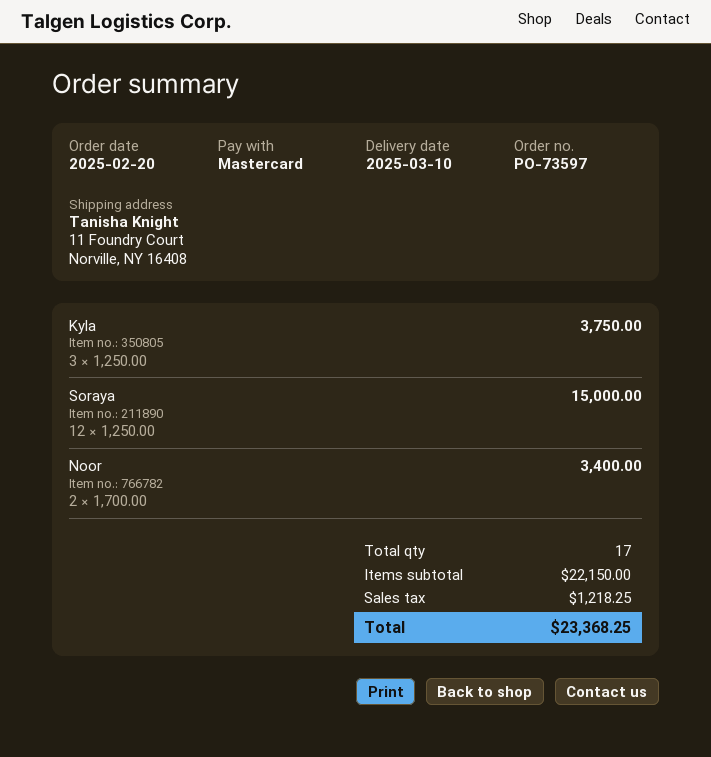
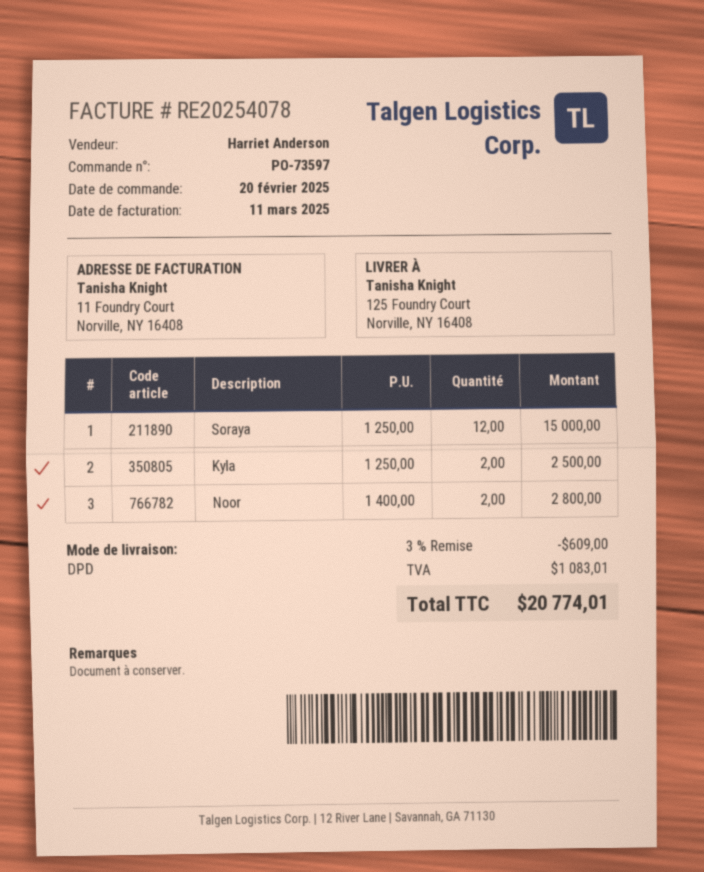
ship to: 11 Foundry Court, Norville, NY 16408 -> 125 Foundry Court, Norville, NY 16408
Kyla: 3 x 1250.00 = 3750.00 -> 2 x 1250.00 = 2500.00
Noor: 2 x 1700.00 = 3400.00 -> 2 x 1400.00 = 2800.00
discount: none -> 3% = 609.00
tax: 1218.25 -> 1083.01
total: 23368.25 -> 20774.01

